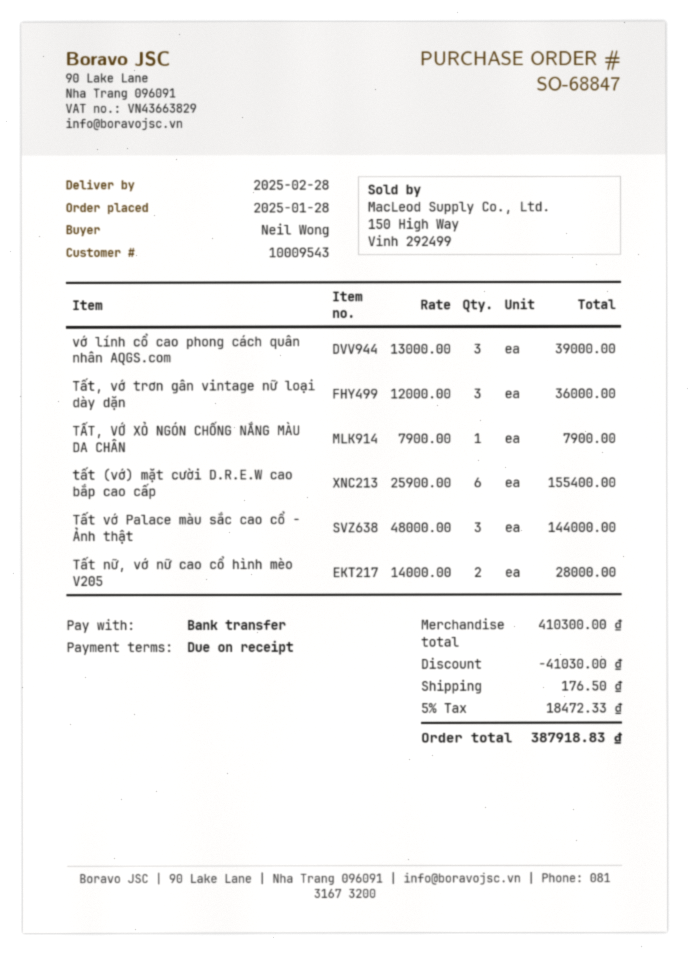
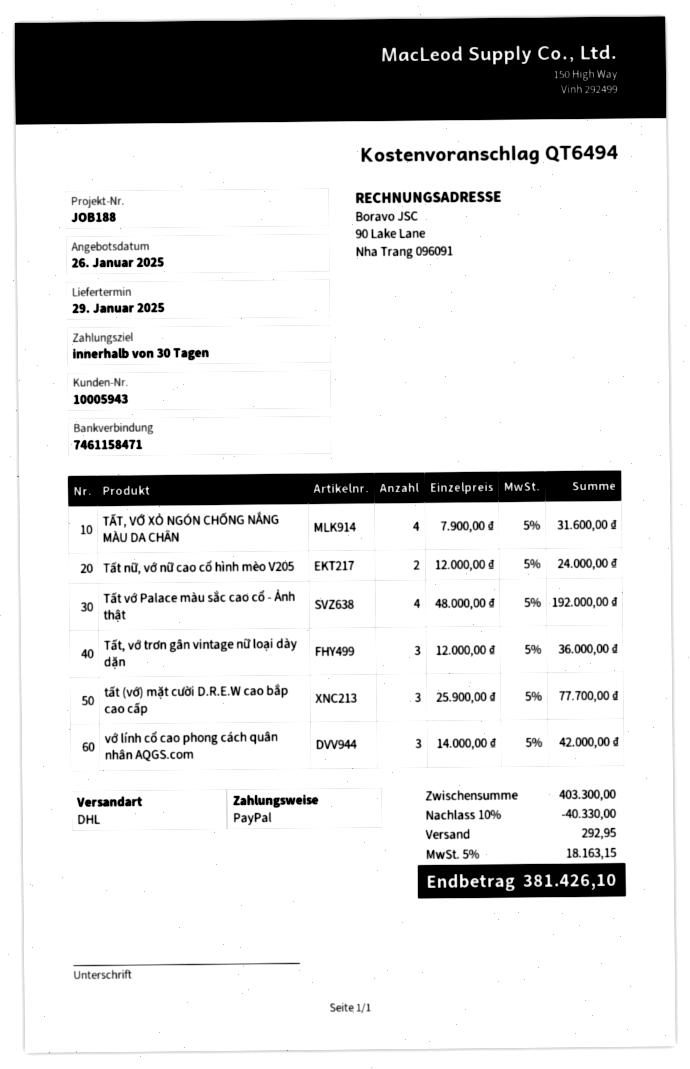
delivery date: 2025-02-28 -> 2025-01-29
payment terms: on receipt -> 30 days
customer number: 10009543 -> 10005943
payment method: bank transfer -> PayPal
vớ lính cổ cao phong cách quân nhân AQGS.com: 3 x 13000.00 = 39000.00 -> 3 x 14000.00 = 42000.00
TẤT, VỚ XỎ NGÓN CHỐNG NẮNG MÀU DA CHÂN: 1 x 7900.00 = 7900.00 -> 4 x 7900.00 = 31600.00
tất (vớ) mặt cười D.R.E.W cao bắp cao cấp: 6 x 25900.00 = 155400.00 -> 3 x 25900.00 = 77700.00
Tất vớ Palace màu sắc cao cổ - Ảnh thật: 3 x 48000.00 = 144000.00 -> 4 x 48000.00 = 192000.00
Tất nữ, vớ nữ cao cổ hình mèo V205: 2 x 14000.00 = 28000.00 -> 2 x 12000.00 = 24000.00
subtotal: 410300.00 -> 403300.00
discount: 41030.00 -> 40330.00
shipping: 176.50 -> 292.95
tax: 5% = 18472.33 -> 5% = 18163.15
total: 387918.83 -> 381426.10

